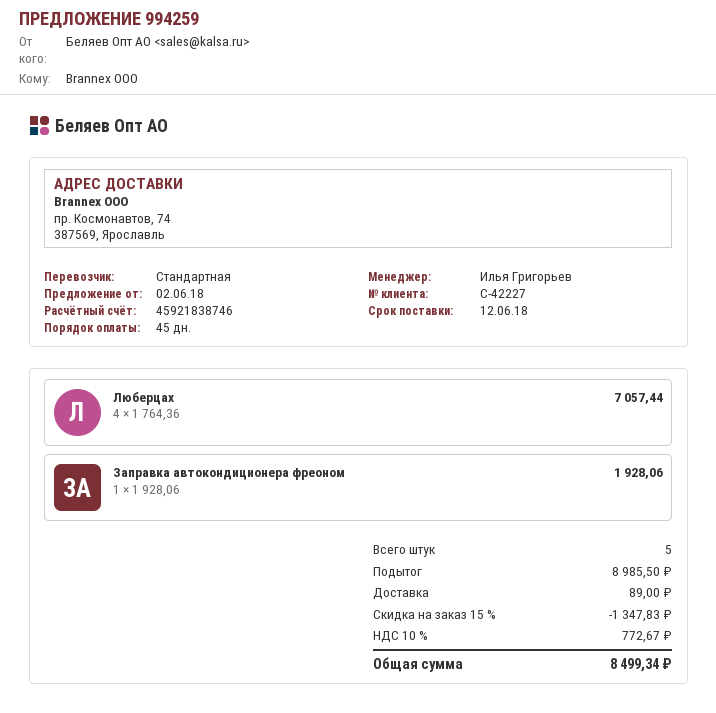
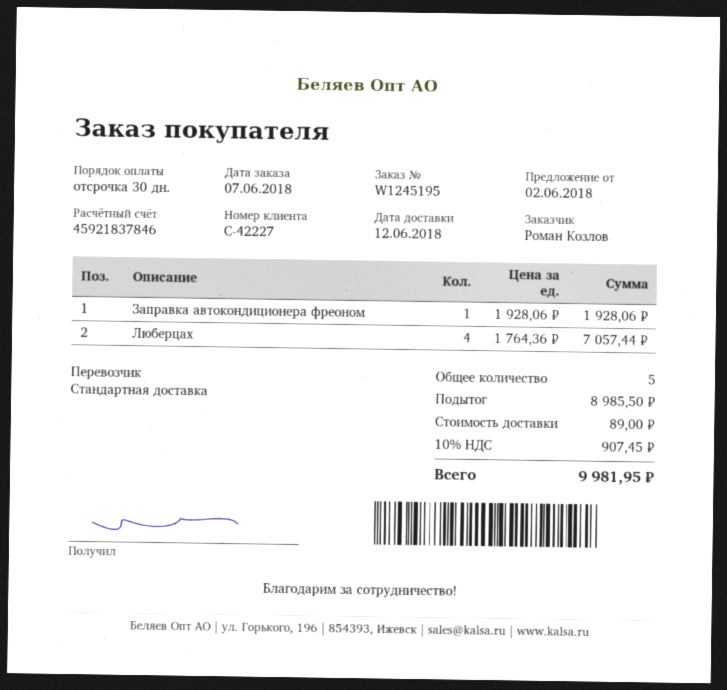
payment terms: 45 days -> 30 days
bank account: 45921838746 -> 45921837846
discount: 15% = 1347.83 -> none
tax: 10% = 772.67 -> 10% = 907.45
total: 8499.34 -> 9981.95

